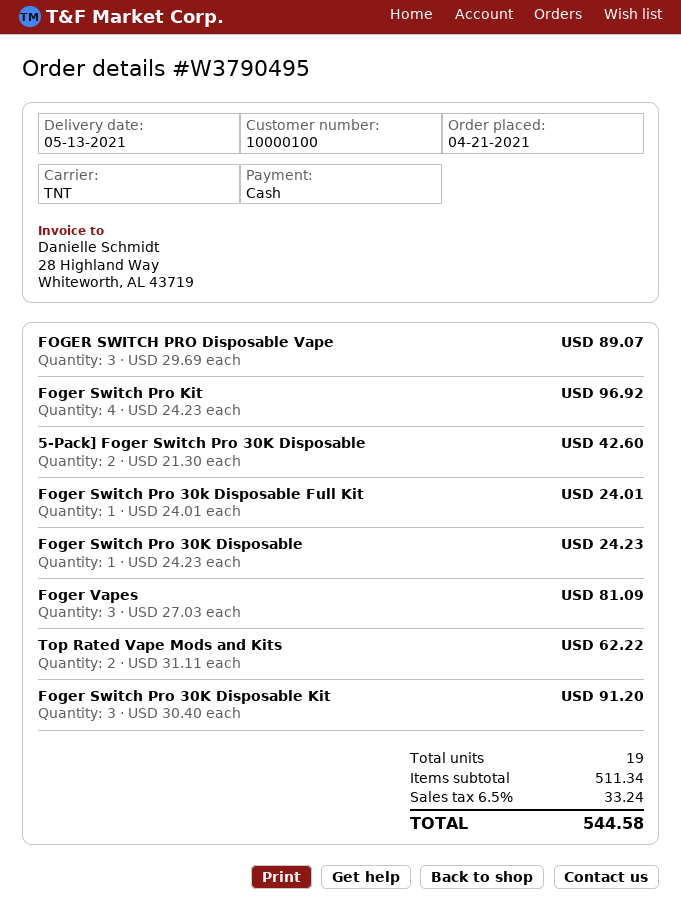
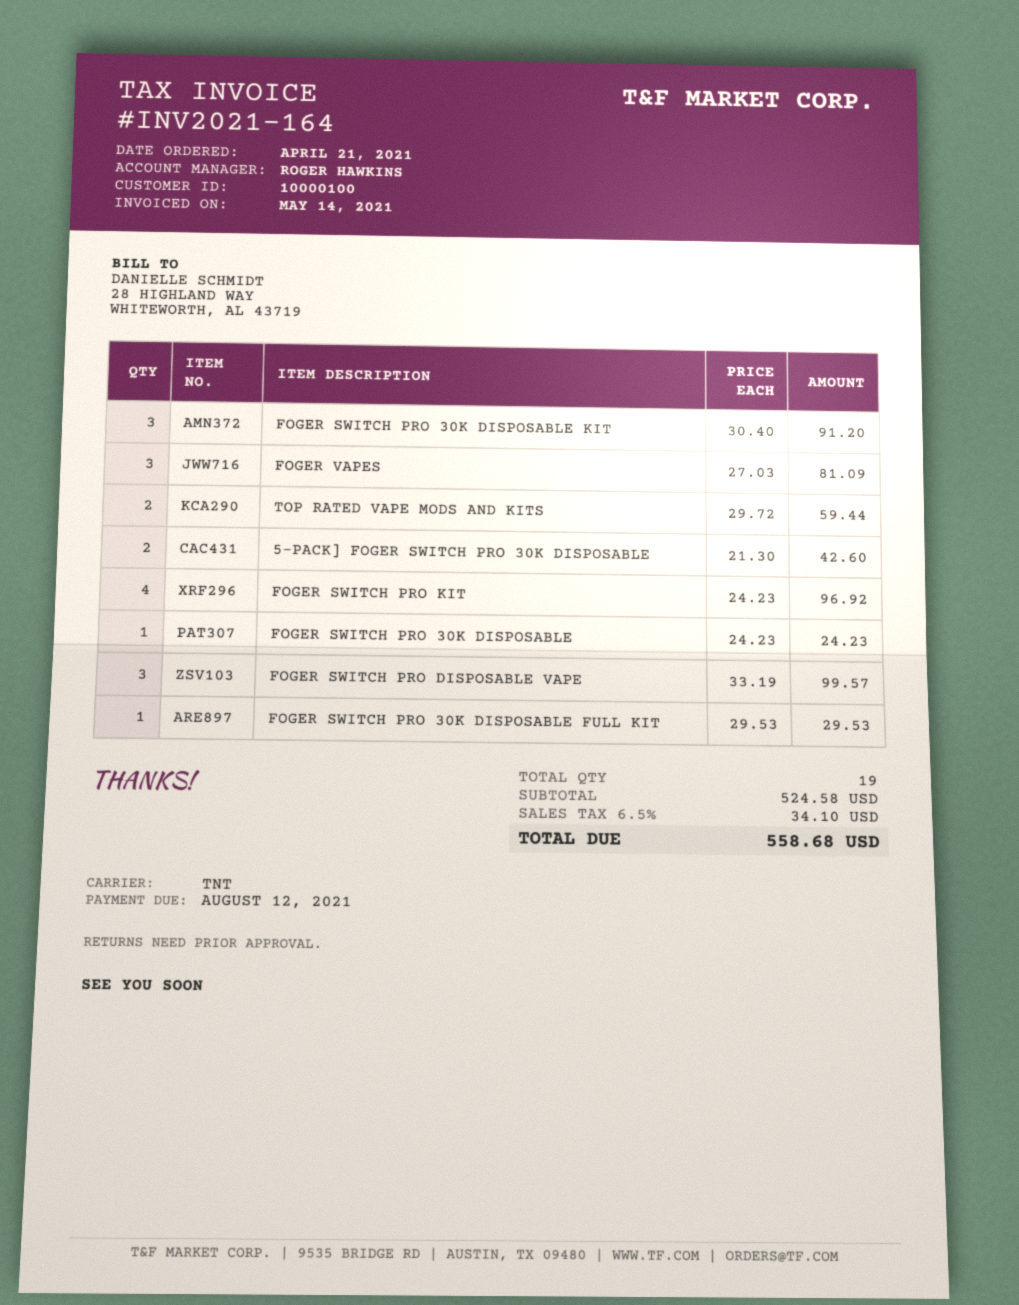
FOGER SWITCH PRO Disposable Vape: 3 x 29.69 = 89.07 -> 3 x 33.19 = 99.57
Foger Switch Pro 30k Disposable Full Kit: 1 x 24.01 = 24.01 -> 1 x 29.53 = 29.53
Top Rated Vape Mods and Kits: 2 x 31.11 = 62.22 -> 2 x 29.72 = 59.44
subtotal: 511.34 -> 524.58
tax: 6.5% = 33.24 -> 6.5% = 34.10
total: 544.58 -> 558.68

